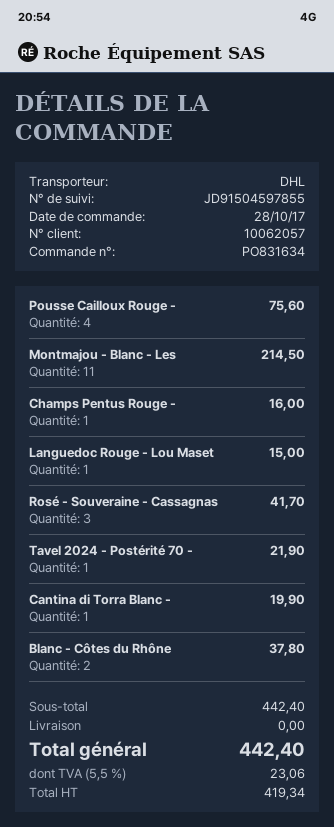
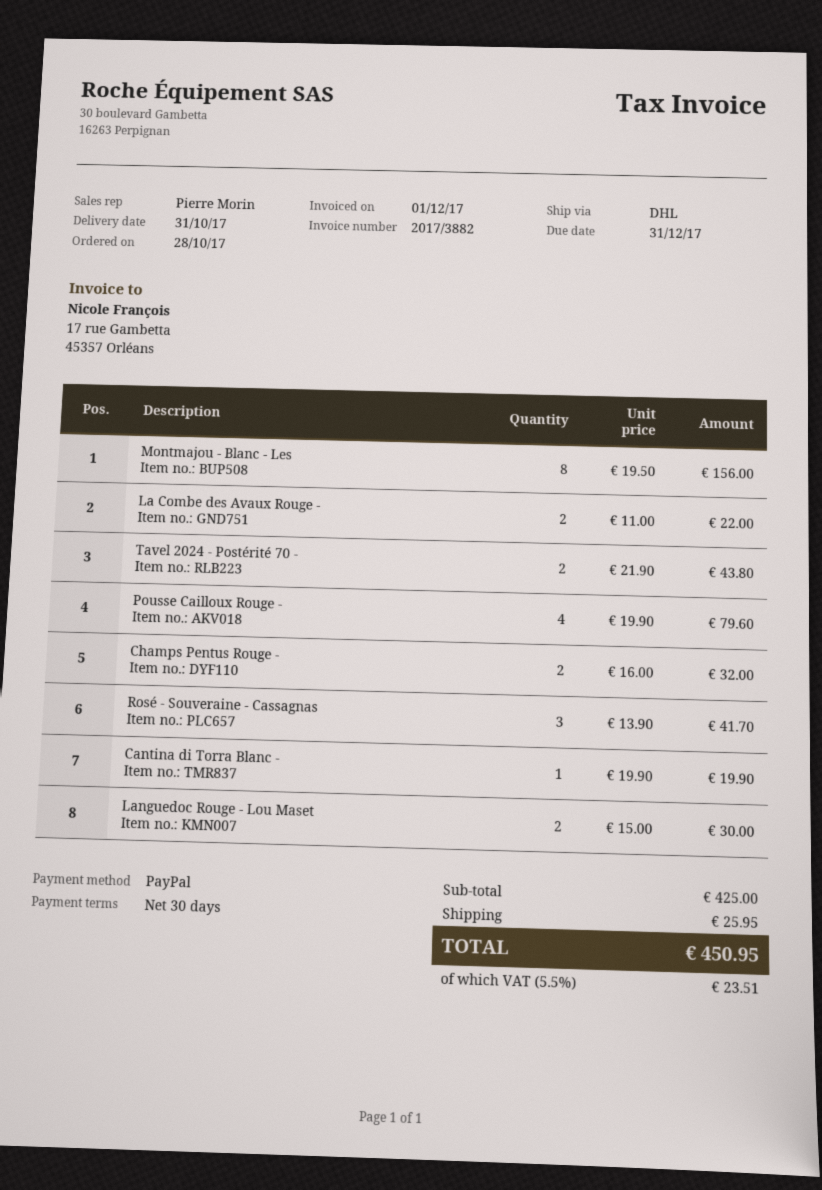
Pousse Cailloux Rouge -: 4 for 75.60 -> 4 for 79.60
Montmajou - Blanc - Les: 11 for 214.50 -> 8 for 156.00
Champs Pentus Rouge -: 1 for 16.00 -> 2 for 32.00
Languedoc Rouge - Lou Maset: 1 for 15.00 -> 2 for 30.00
Tavel 2024 - Postérité 70 -: 1 for 21.90 -> 2 for 43.80
Blanc - Côtes du Rhône: 2 for 37.80 -> none
La Combe des Avaux Rouge -: none -> 2 for 22.00
subtotal: 442.40 -> 425.00
shipping: 0.00 -> 25.95
tax: 5.5% = 23.06 -> 5.5% = 23.51
total: 442.40 -> 450.95

